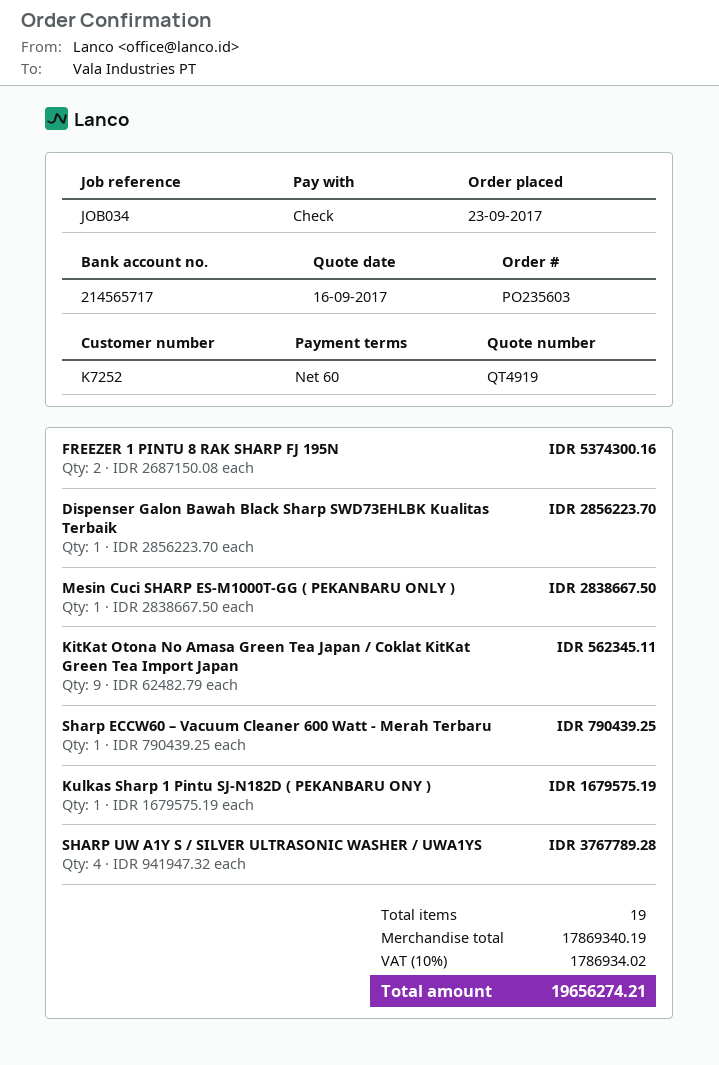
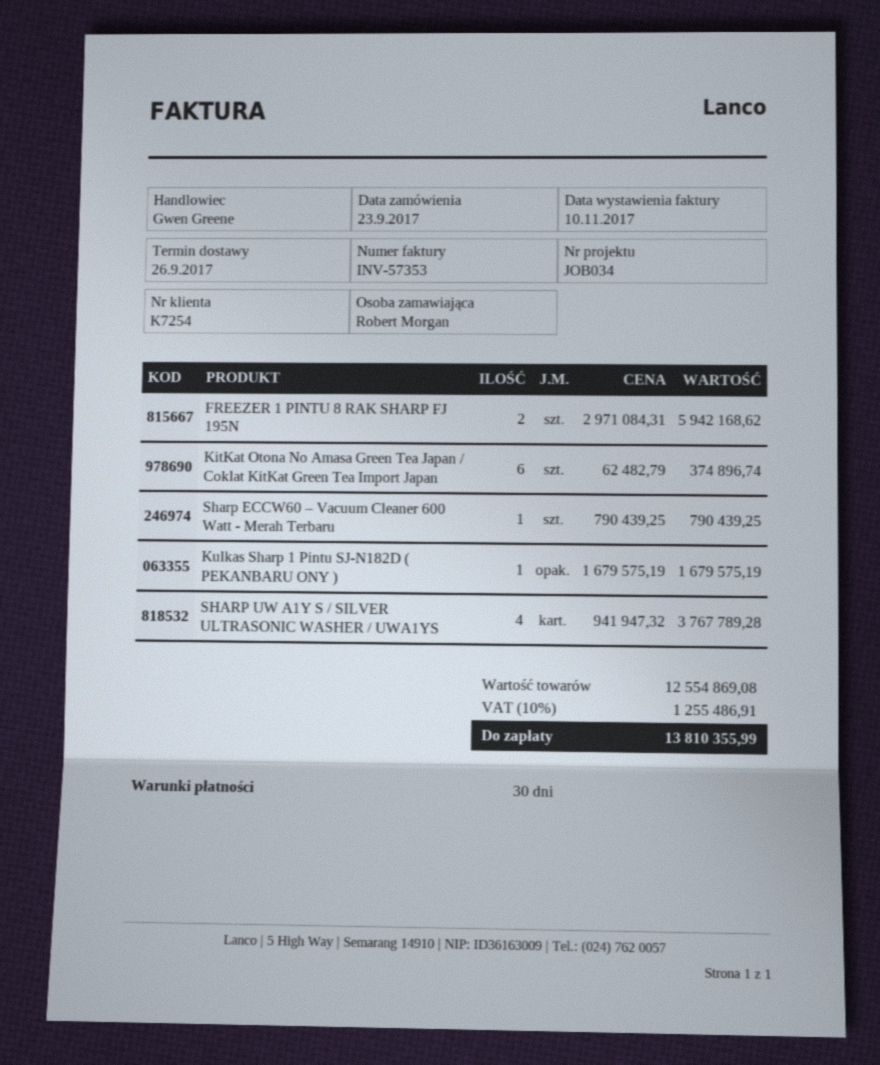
payment terms: 60 days -> 30 days
customer number: K7252 -> K7254
FREEZER 1 PINTU 8 RAK SHARP FJ 195N: 2 x 2687150.08 = 5374300.16 -> 2 x 2971084.31 = 5942168.62
Dispenser Galon Bawah Black Sharp SWD73EHLBK Kualitas Terbaik: 1 x 2856223.70 = 2856223.70 -> none
Mesin Cuci SHARP ES-M1000T-GG ( PEKANBARU ONLY ): 1 x 2838667.50 = 2838667.50 -> none
KitKat Otona No Amasa Green Tea Japan / Coklat KitKat Green Tea Import Japan: 9 x 62482.79 = 562345.11 -> 6 x 62482.79 = 374896.74
subtotal: 17869340.19 -> 12554869.08
tax: 10% = 1786934.02 -> 10% = 1255486.91
total: 19656274.21 -> 13810355.99

